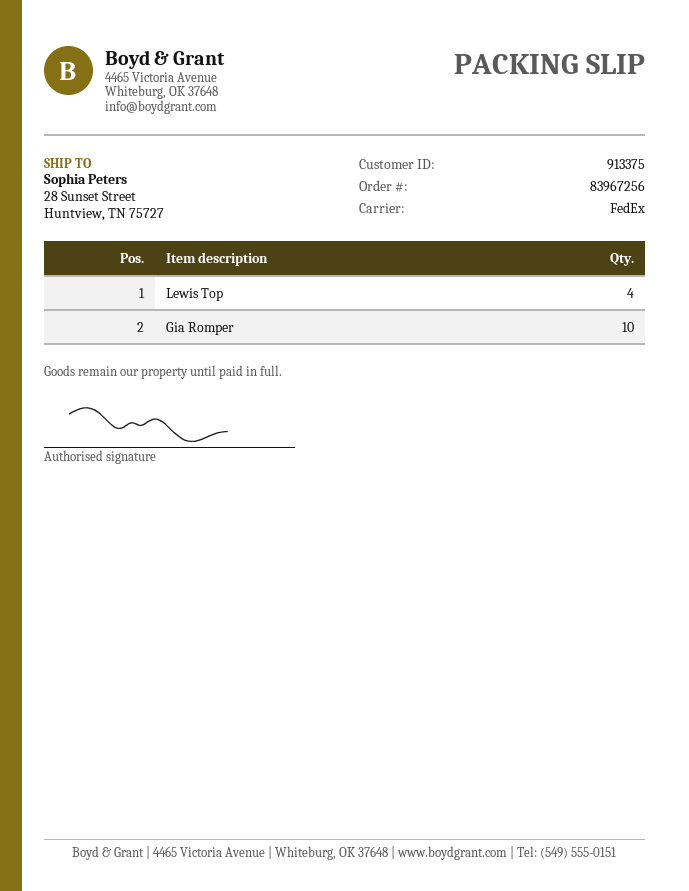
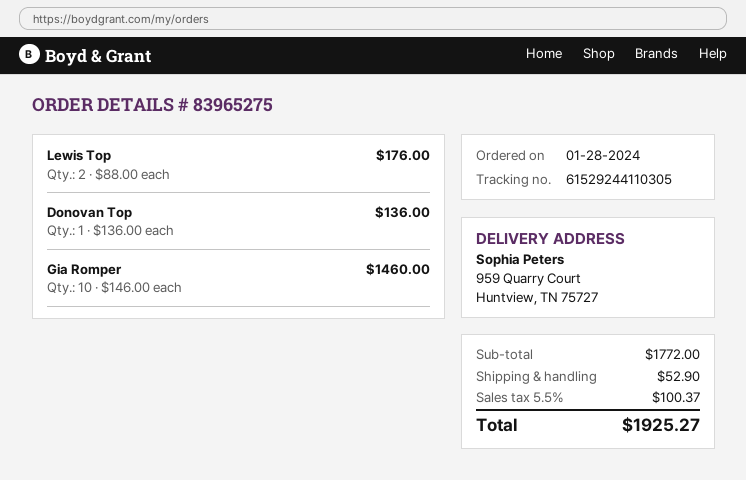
order number: 83967256 -> 83965275
ship to: 28 Sunset Street, Huntview, TN 75727 -> 959 Quarry Court, Huntview, TN 75727
Lewis Top: 4 -> 2
Donovan Top: none -> 1

